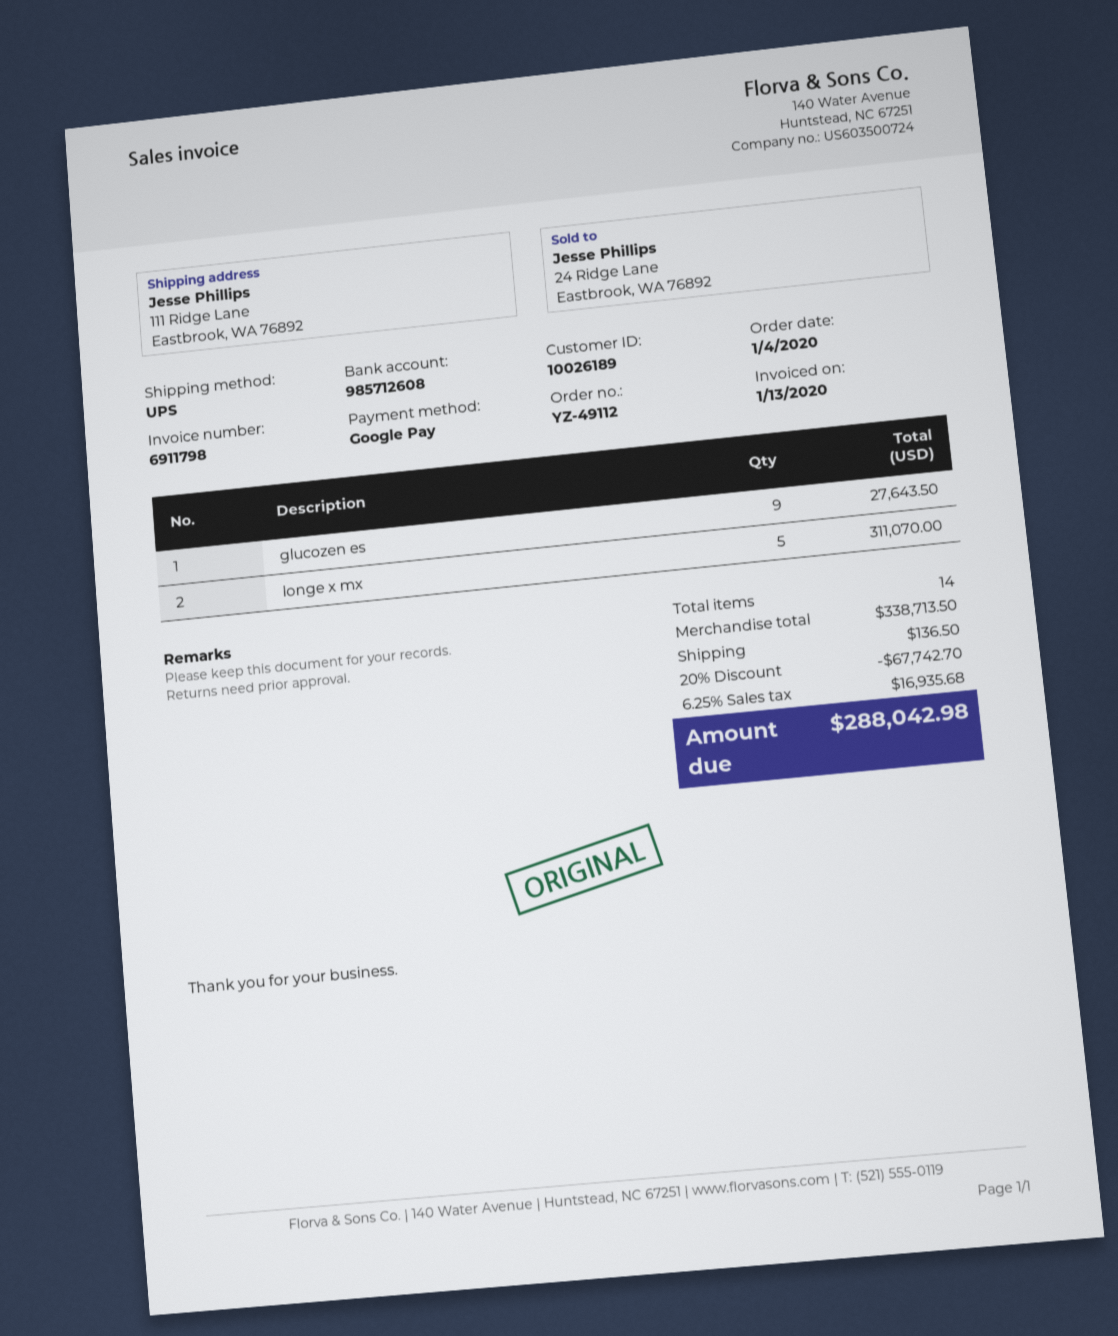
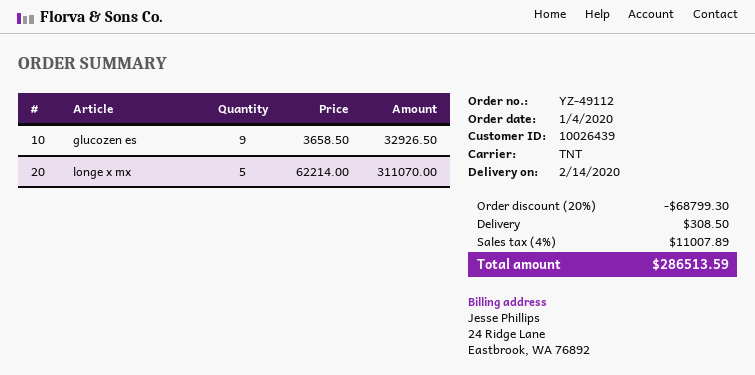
customer number: 10026189 -> 10026439
shipping method: UPS -> TNT
glucozen es: 9 for 27643.50 -> 9 for 32926.50
discount: 20% = 67742.70 -> 20% = 68799.30
shipping: 136.50 -> 308.50
tax: 6.25% = 16935.68 -> 4% = 11007.89
total: 288042.98 -> 286513.59

